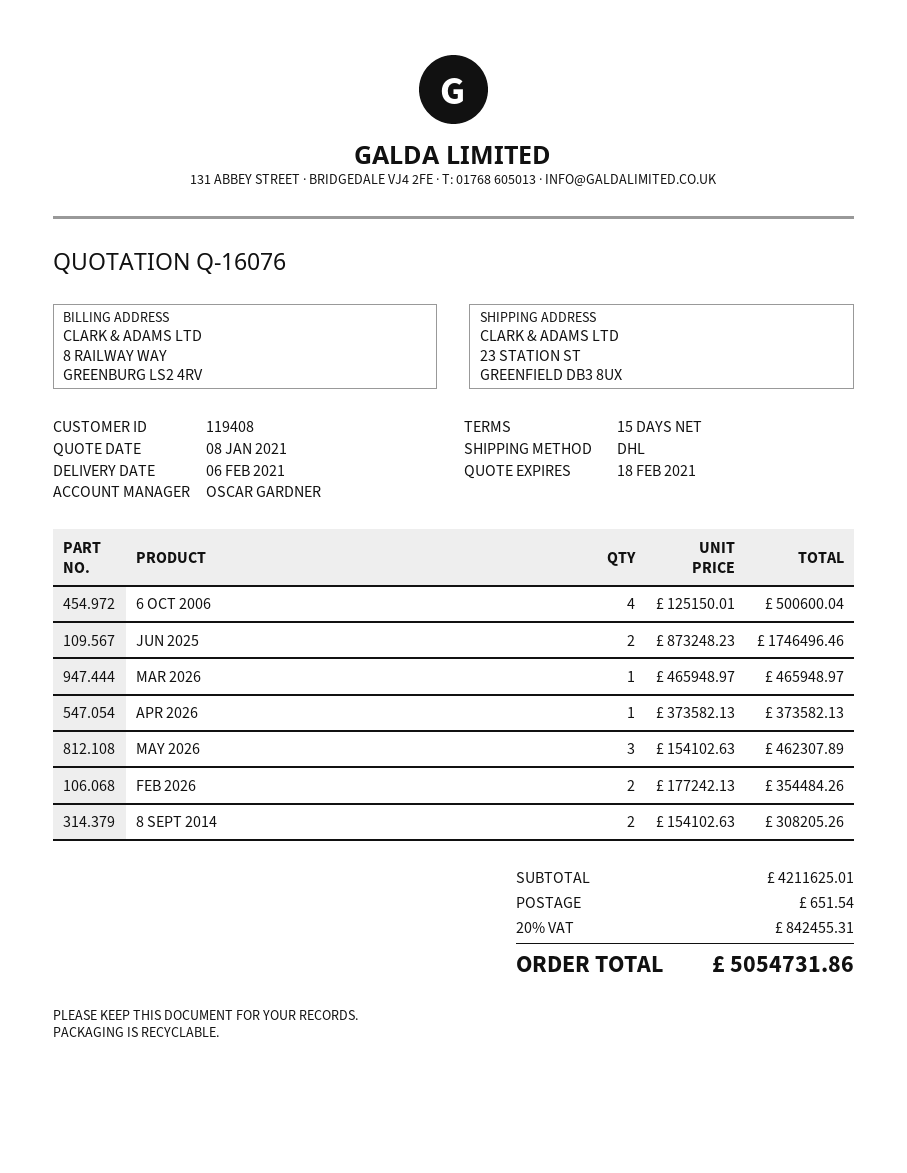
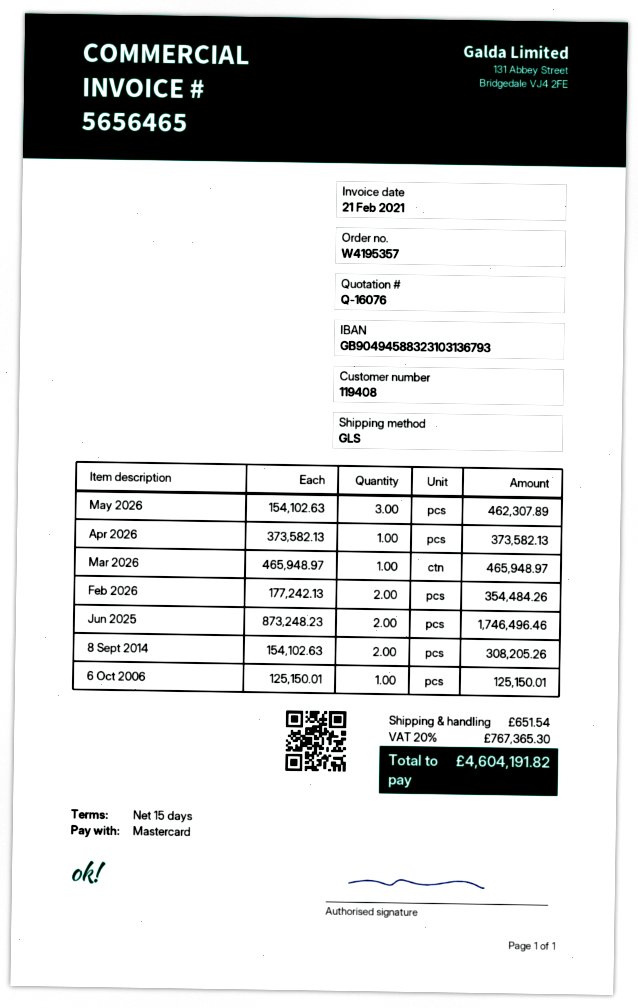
shipping method: DHL -> GLS
6 OCT 2006: 4 x 125150.01 = 500600.04 -> 1 x 125150.01 = 125150.01
tax: 20% = 842455.31 -> 20% = 767365.30
total: 5054731.86 -> 4604191.82

